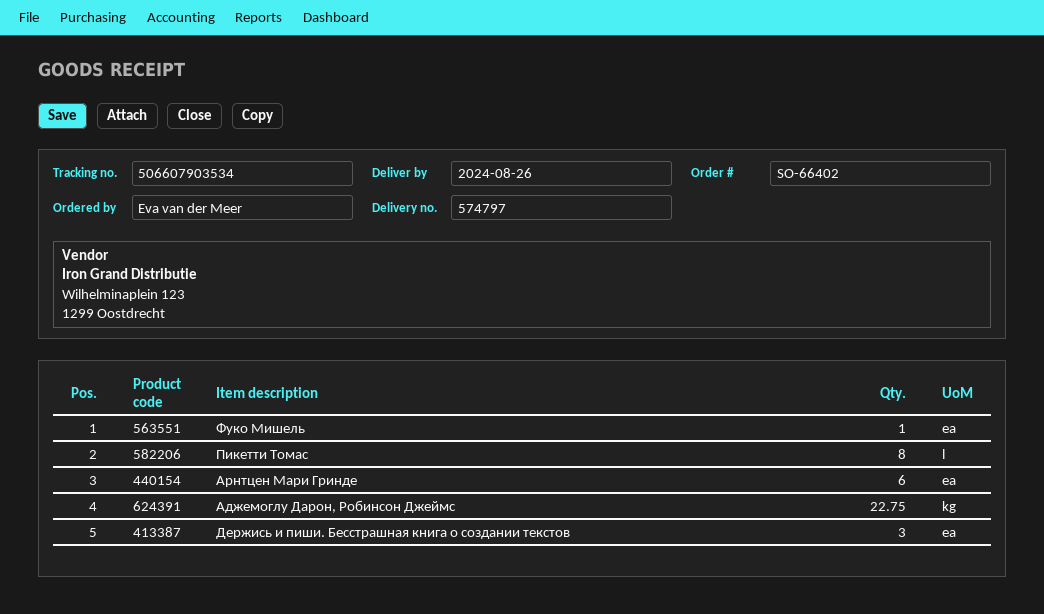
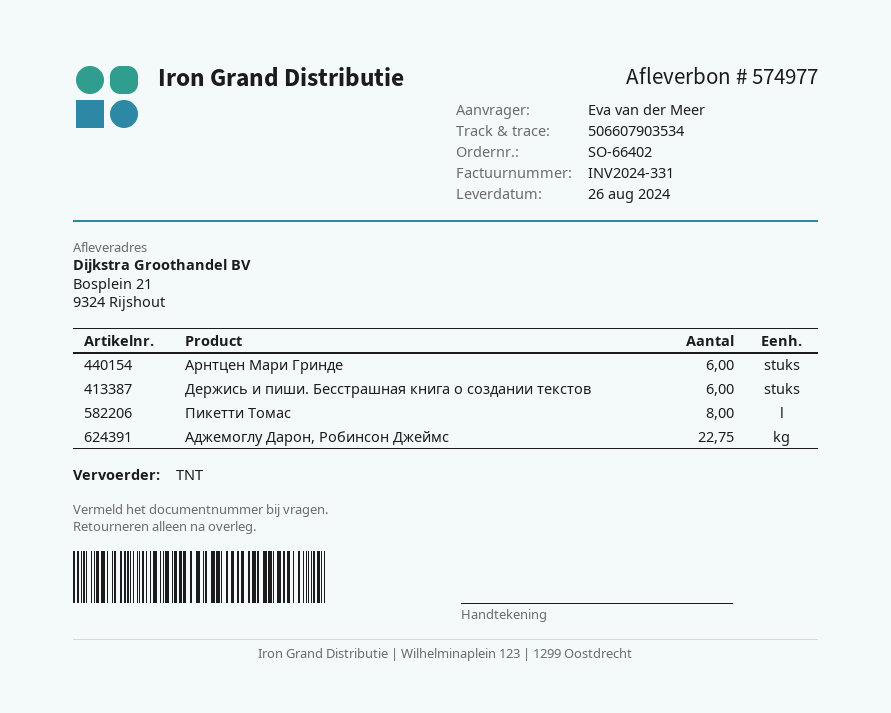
delivery note number: 574797 -> 574977
Фуко Мишель: 1 -> none
Держись и пиши. Бесстрашная книга о создании текстов: 3 -> 6

